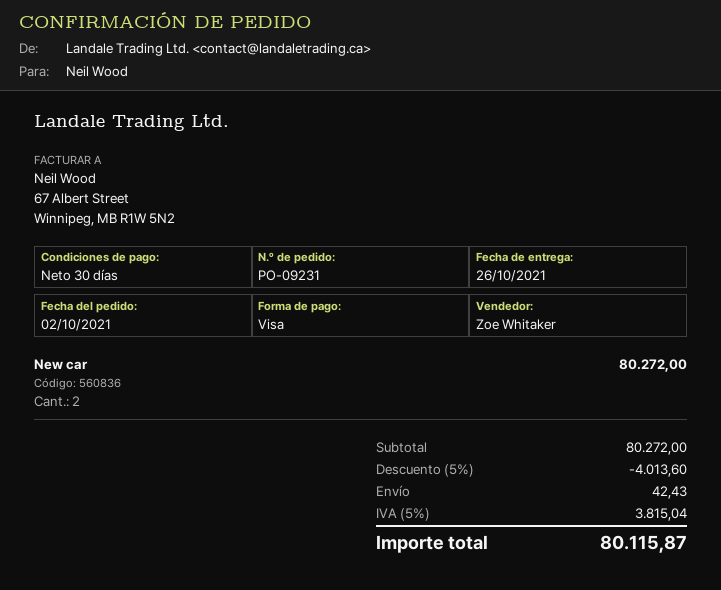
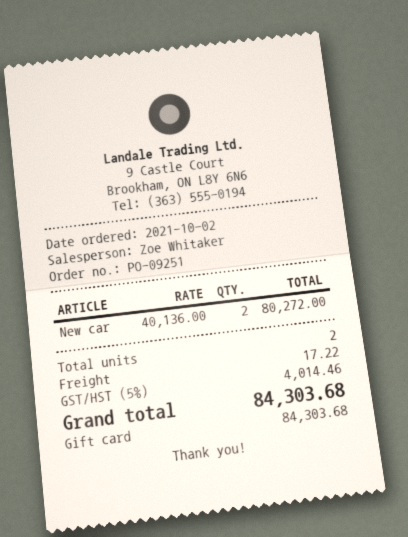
order number: PO-09231 -> PO-09251
payment method: Visa -> gift card
discount: 5% = 4013.60 -> none
shipping: 42.43 -> 17.22
tax: 5% = 3815.04 -> 5% = 4014.46
total: 80115.87 -> 84303.68

